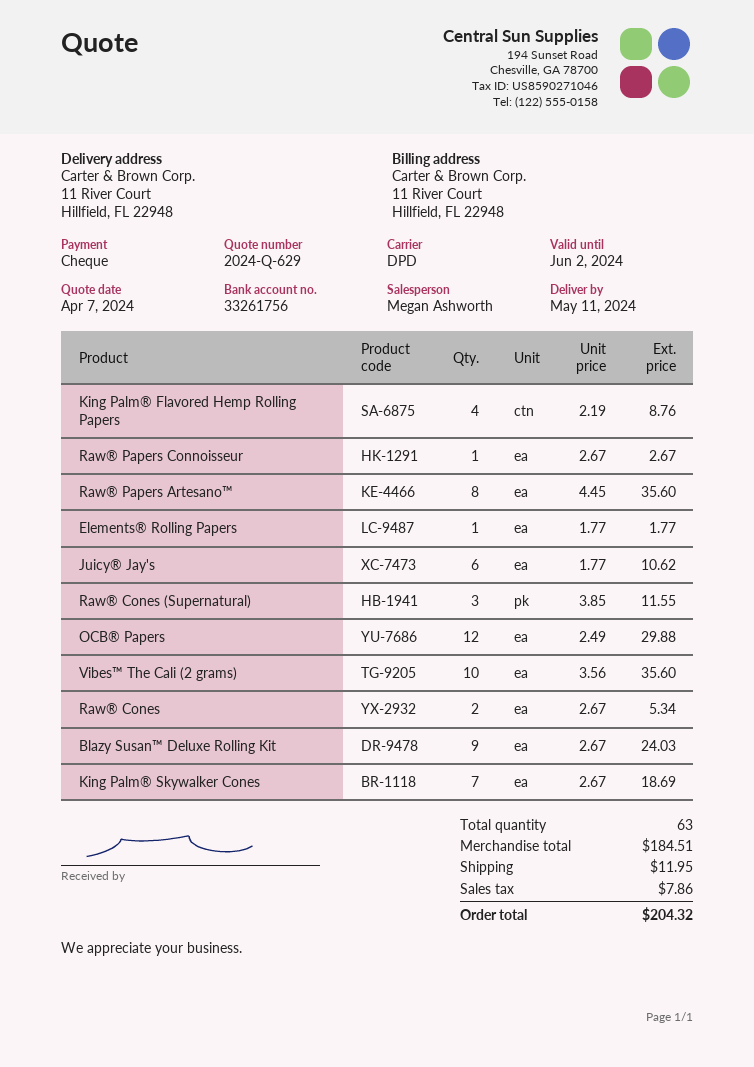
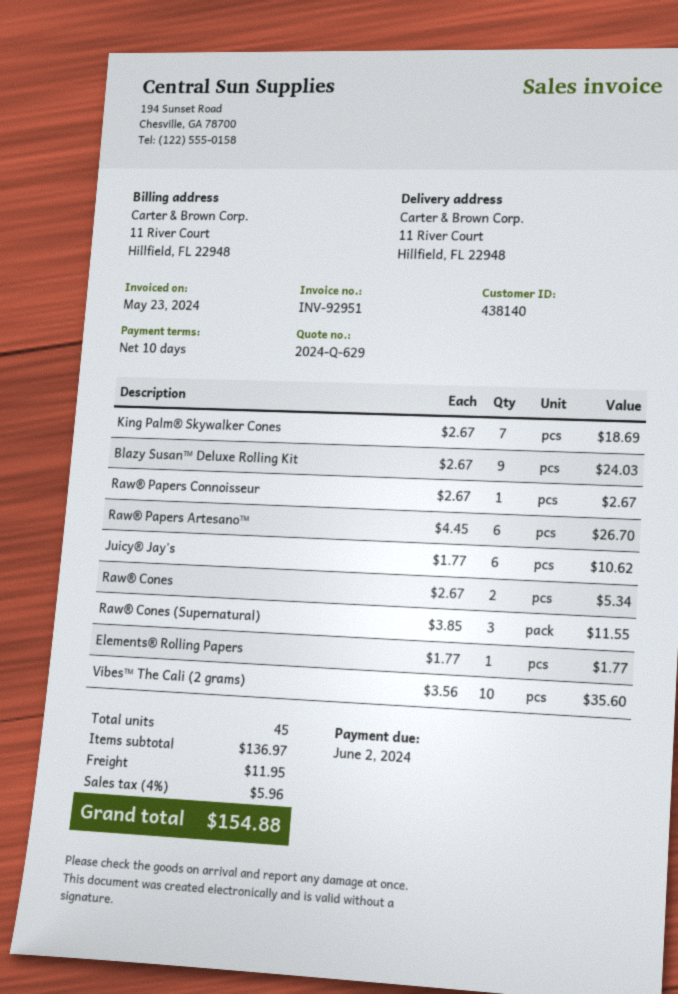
King Palm® Flavored Hemp Rolling Papers: 4 x 2.19 = 8.76 -> none
Raw® Papers Artesano™: 8 x 4.45 = 35.60 -> 6 x 4.45 = 26.70
OCB® Papers: 12 x 2.49 = 29.88 -> none
total quantity: 63 -> 45
subtotal: 184.51 -> 136.97
tax: 7.86 -> 5.96
total: 204.32 -> 154.88

